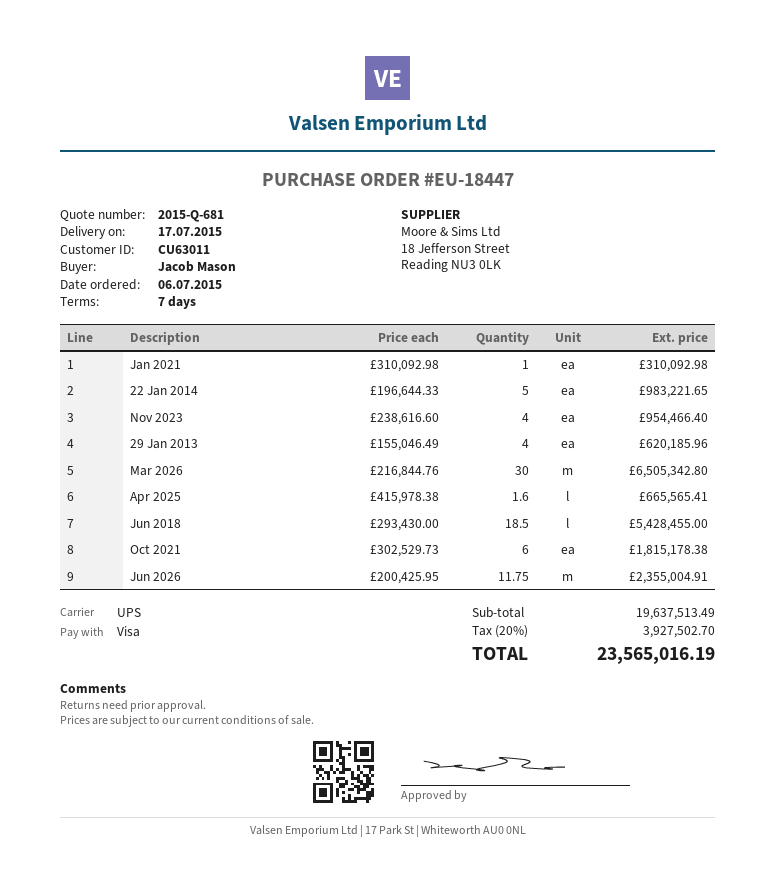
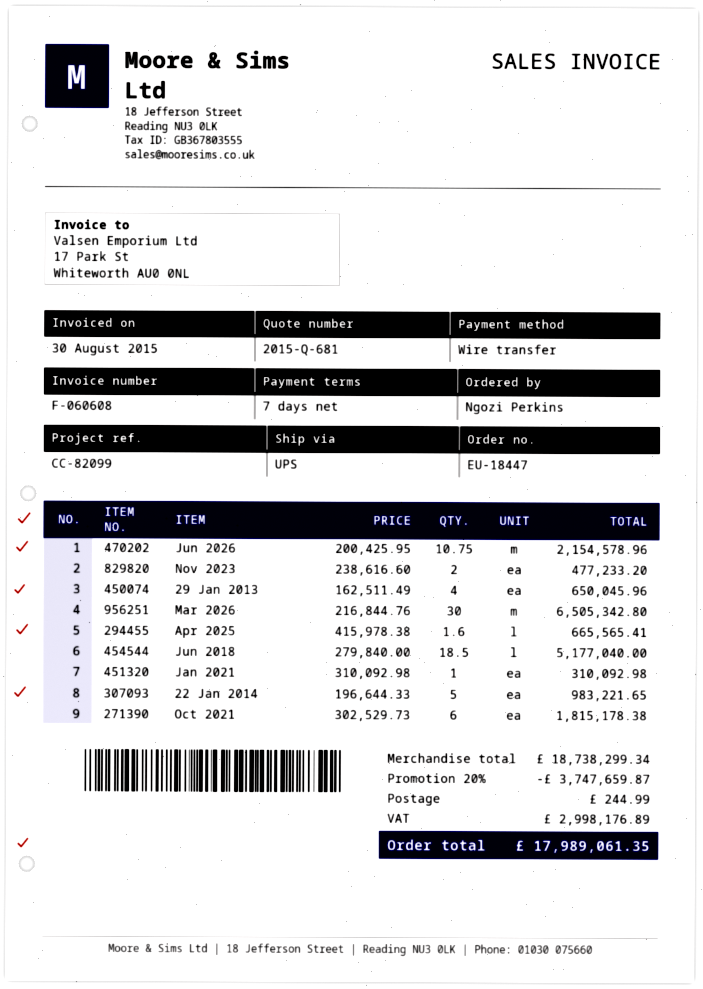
ordered by: Jacob Mason -> Ngozi Perkins
payment method: Visa -> bank transfer
Nov 2023: 4 x 238616.60 = 954466.40 -> 2 x 238616.60 = 477233.20
29 Jan 2013: 4 x 155046.49 = 620185.96 -> 4 x 162511.49 = 650045.96
Jun 2018: 18.5 x 293430.00 = 5428455.00 -> 18.5 x 279840.00 = 5177040.00
Jun 2026: 11.75 x 200425.95 = 2355004.91 -> 10.75 x 200425.95 = 2154578.96
subtotal: 19637513.49 -> 18738299.34
discount: none -> 20% = 3747659.87
shipping: none -> 244.99
tax: 3927502.70 -> 2998176.89
total: 23565016.19 -> 17989061.35

